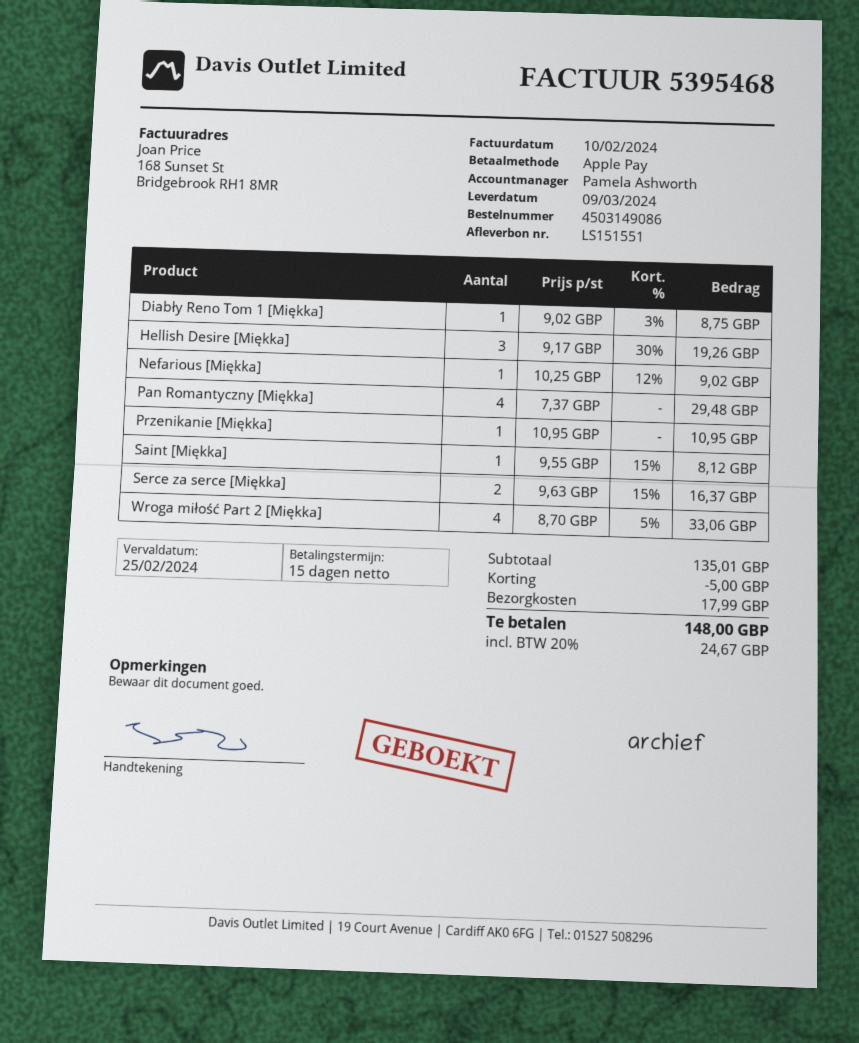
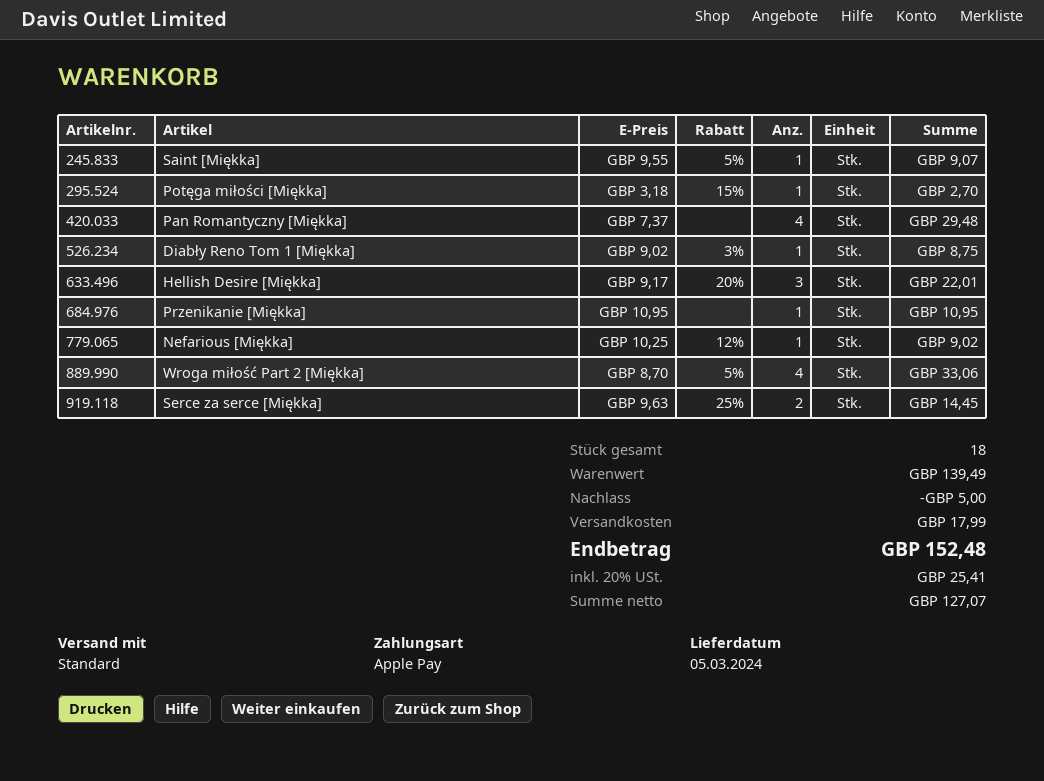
delivery date: 2024-03-09 -> 2024-03-05
Hellish Desire [Miękka]: 3 x 9.17 - 30% = 19.26 -> 3 x 9.17 - 20% = 22.01
Saint [Miękka]: 1 x 9.55 - 15% = 8.12 -> 1 x 9.55 - 5% = 9.07
Serce za serce [Miękka]: 2 x 9.63 - 15% = 16.37 -> 2 x 9.63 - 25% = 14.45
Potęga miłości [Miękka]: none -> 1 x 3.18 - 15% = 2.70
subtotal: 135.01 -> 139.49
tax: 20% = 24.67 -> 20% = 25.41
total: 148.00 -> 152.48

